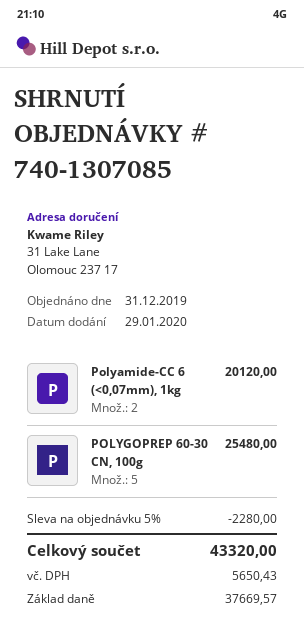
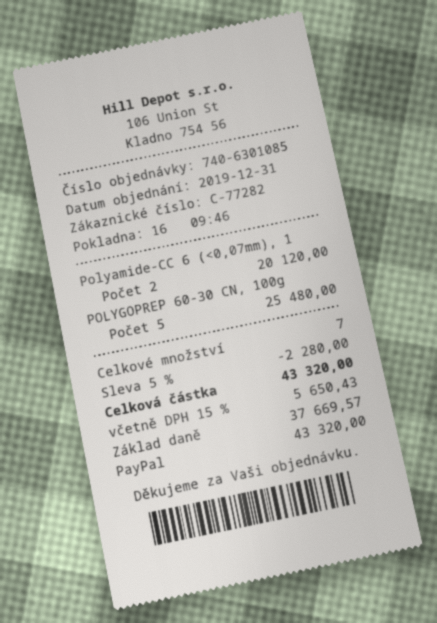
order number: 740-1307085 -> 740-6301085

